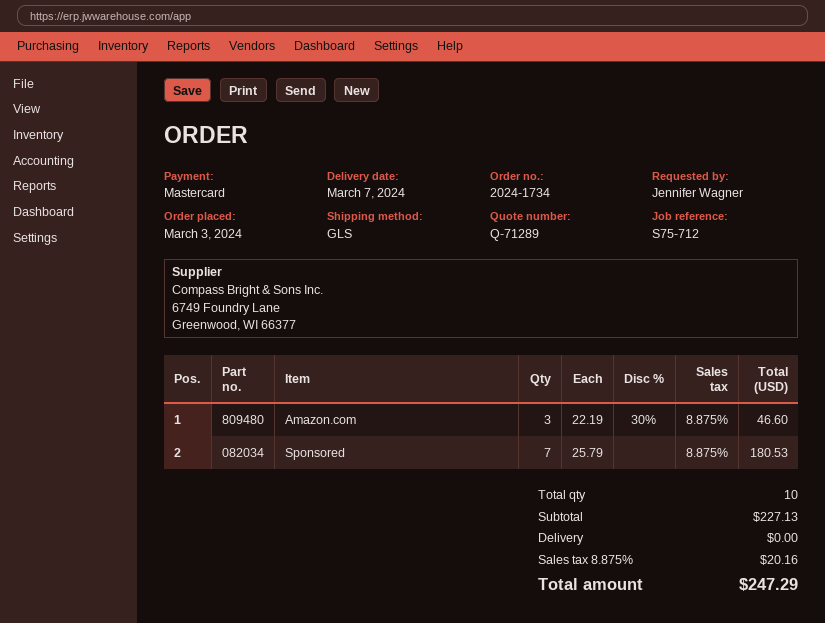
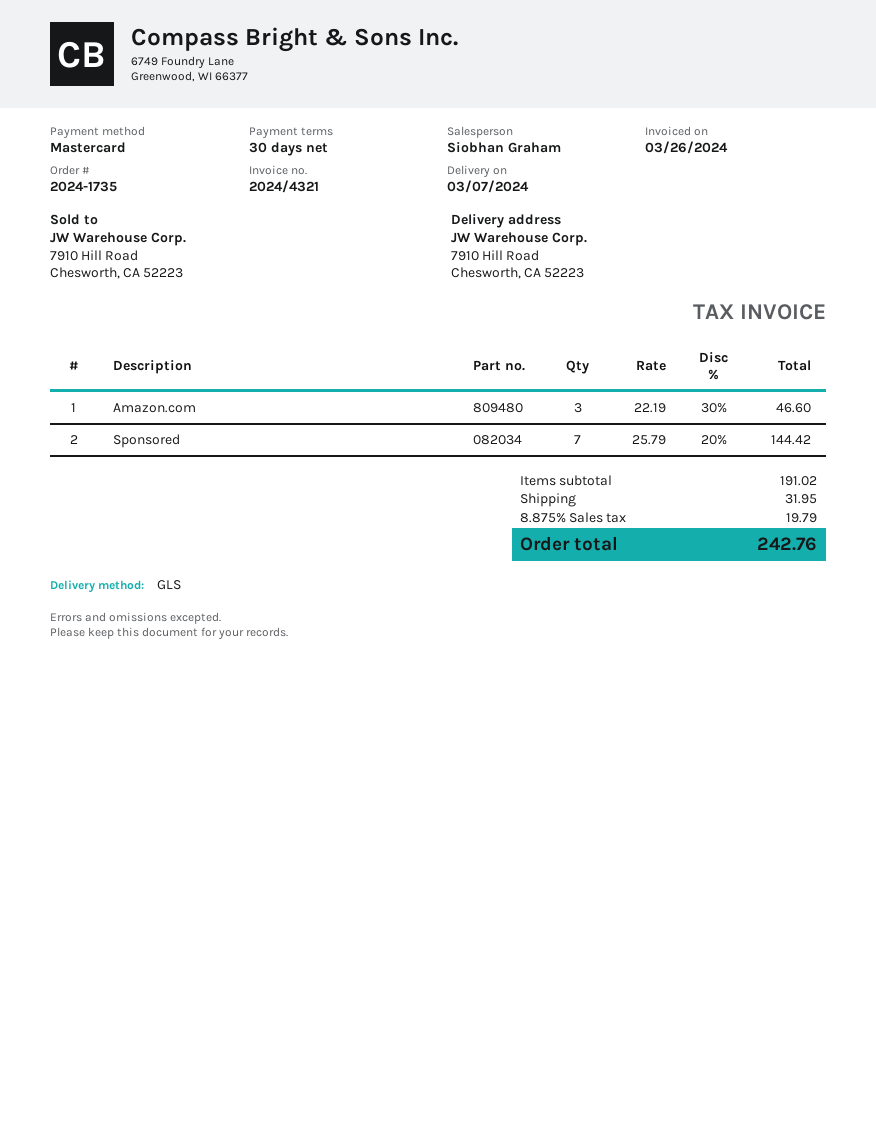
order number: 2024-1734 -> 2024-1735
Sponsored: 7 x 25.79 = 180.53 -> 7 x 25.79 - 20% = 144.42
subtotal: 227.13 -> 191.02
shipping: 0.00 -> 31.95
tax: 8.875% = 20.16 -> 8.875% = 19.79
total: 247.29 -> 242.76

